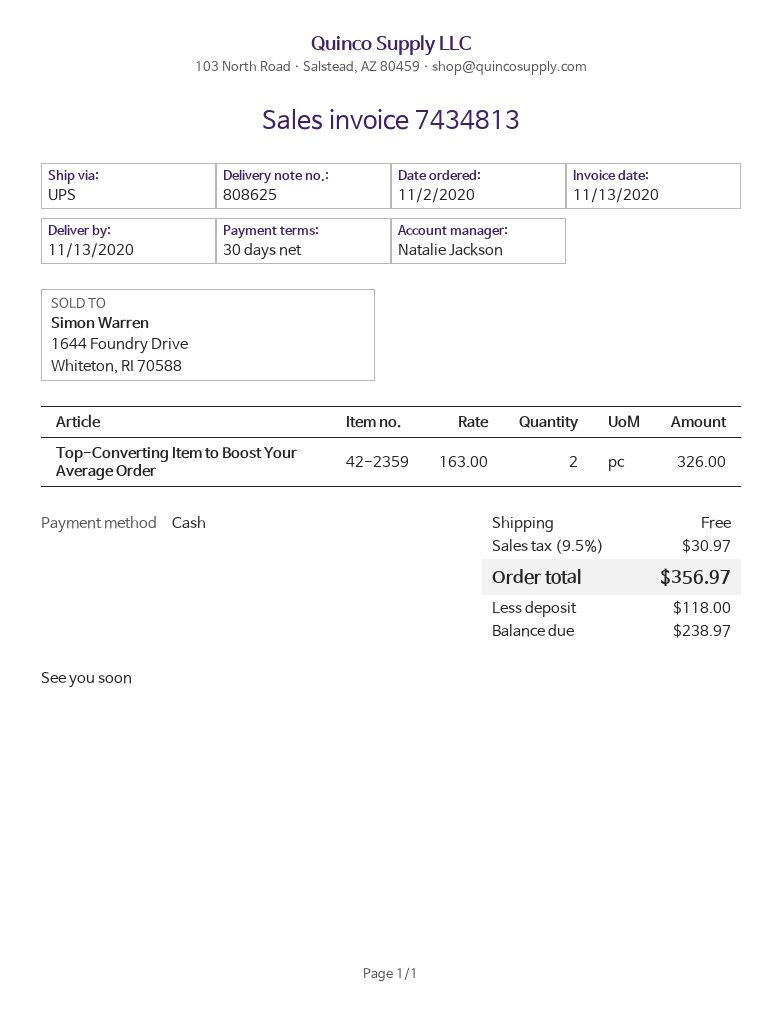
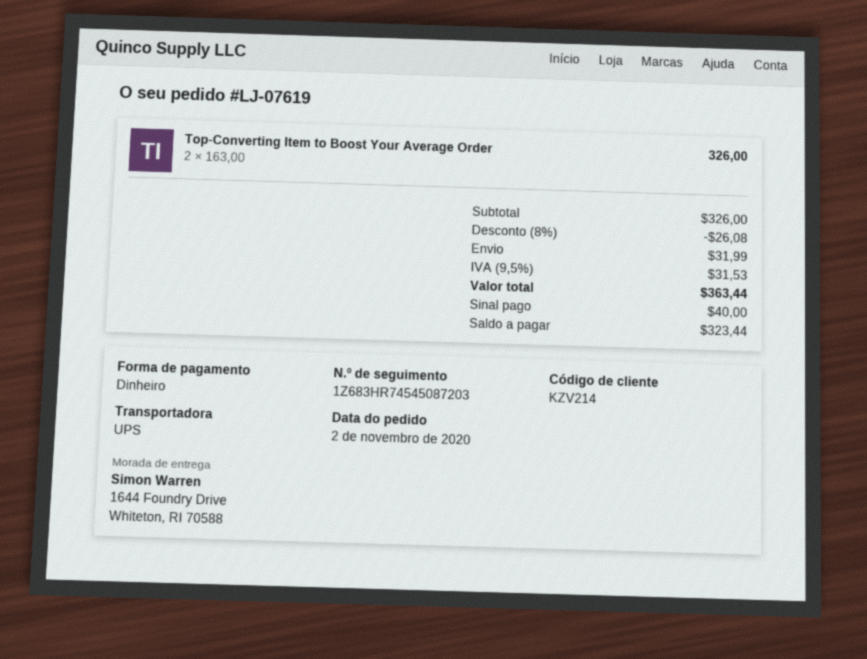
discount: none -> 8% = 26.08
shipping: 0.00 -> 31.99
tax: 9.5% = 30.97 -> 9.5% = 31.53
total: 356.97 -> 363.44
deposit: 118.00 -> 40.00
balance: 238.97 -> 323.44

